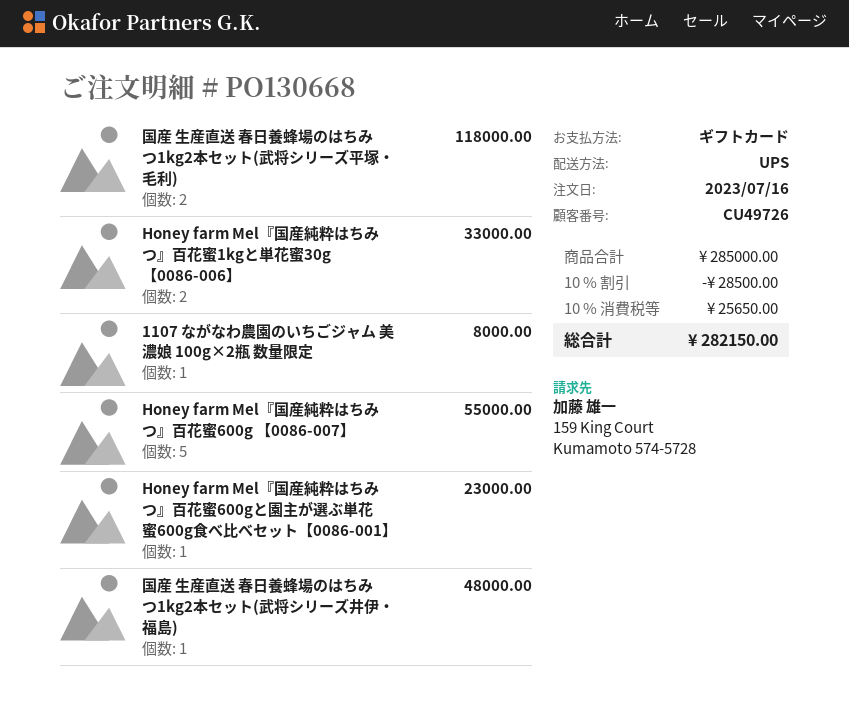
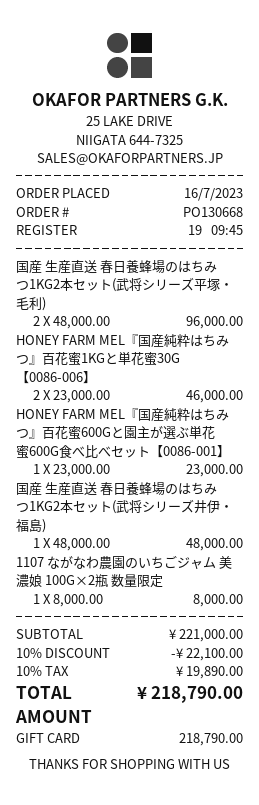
国産 生産直送 春日養蜂場のはちみつ1kg2本セット(武将シリーズ平塚・毛利): 2 for 118000.00 -> 2 for 96000.00
Honey farm Mel『国産純粋はちみつ』百花蜜1kgと単花蜜30g 【0086-006】: 2 for 33000.00 -> 2 for 46000.00
Honey farm Mel『国産純粋はちみつ』百花蜜600g 【0086-007】: 5 for 55000.00 -> none
subtotal: 285000.00 -> 221000.00
discount: 10% = 28500.00 -> 10% = 22100.00
tax: 10% = 25650.00 -> 10% = 19890.00
total: 282150.00 -> 218790.00

